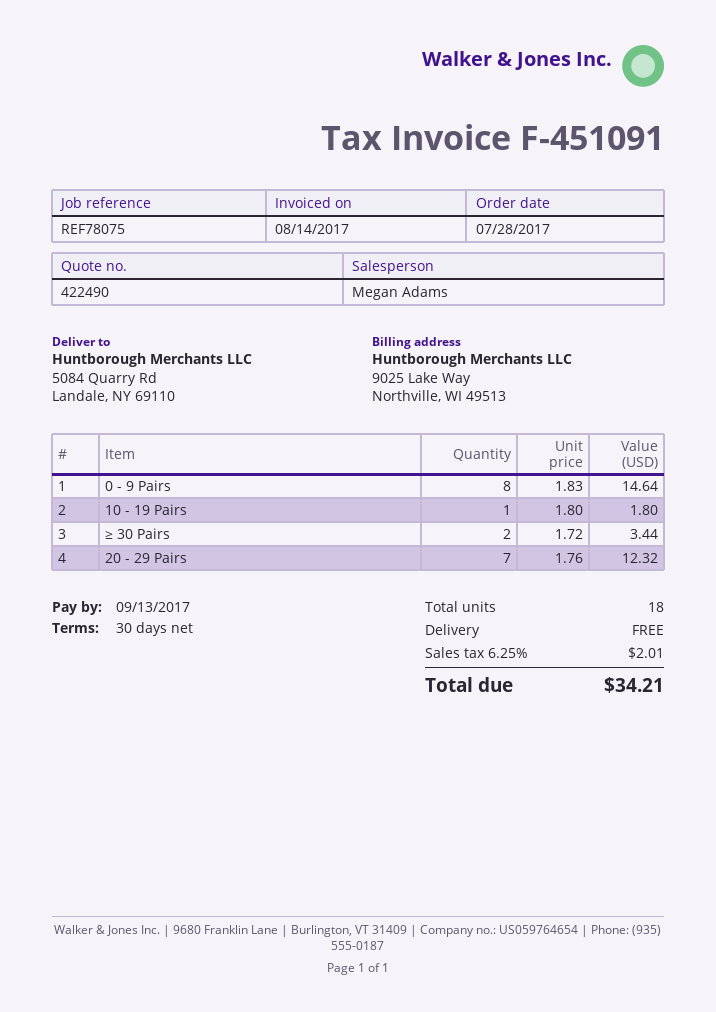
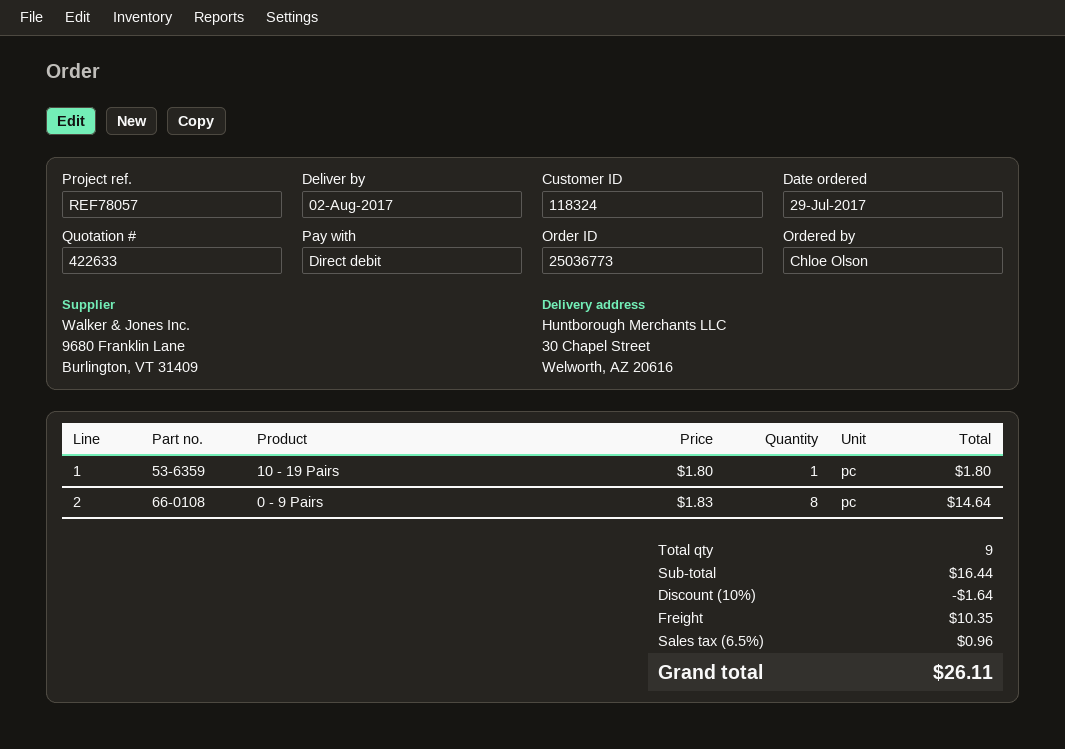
quote number: 422490 -> 422633
order date: 2017-07-28 -> 2017-07-29
reference: REF78075 -> REF78057
ship to: 5084 Quarry Rd, Landale, NY 69110 -> 30 Chapel Street, Welworth, AZ 20616
≥ 30 Pairs: 2 x 1.72 = 3.44 -> none
20 - 29 Pairs: 7 x 1.76 = 12.32 -> none
total quantity: 18 -> 9
discount: none -> 10% = 1.64
shipping: 0.00 -> 10.35
tax: 6.25% = 2.01 -> 6.5% = 0.96
total: 34.21 -> 26.11

